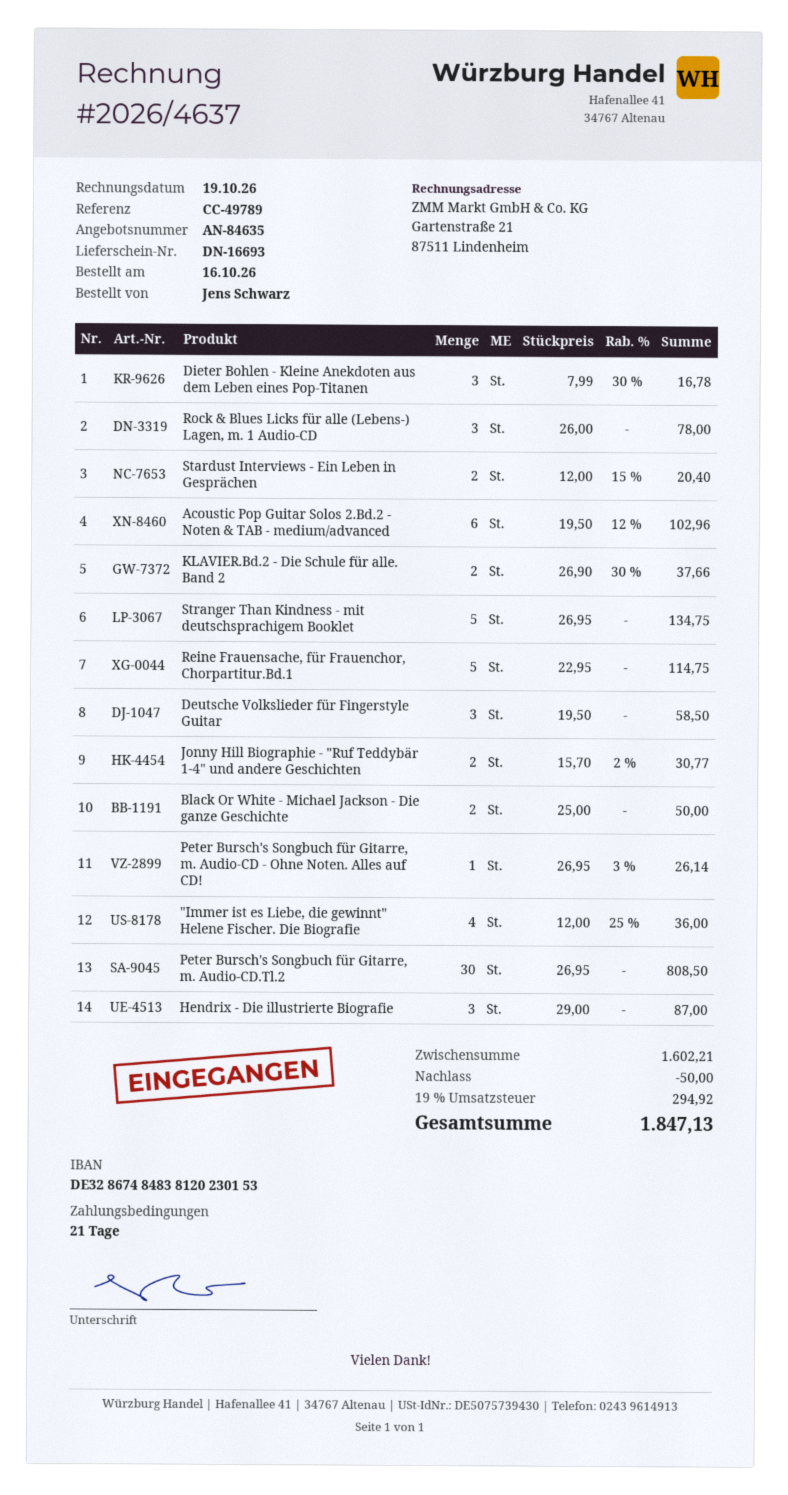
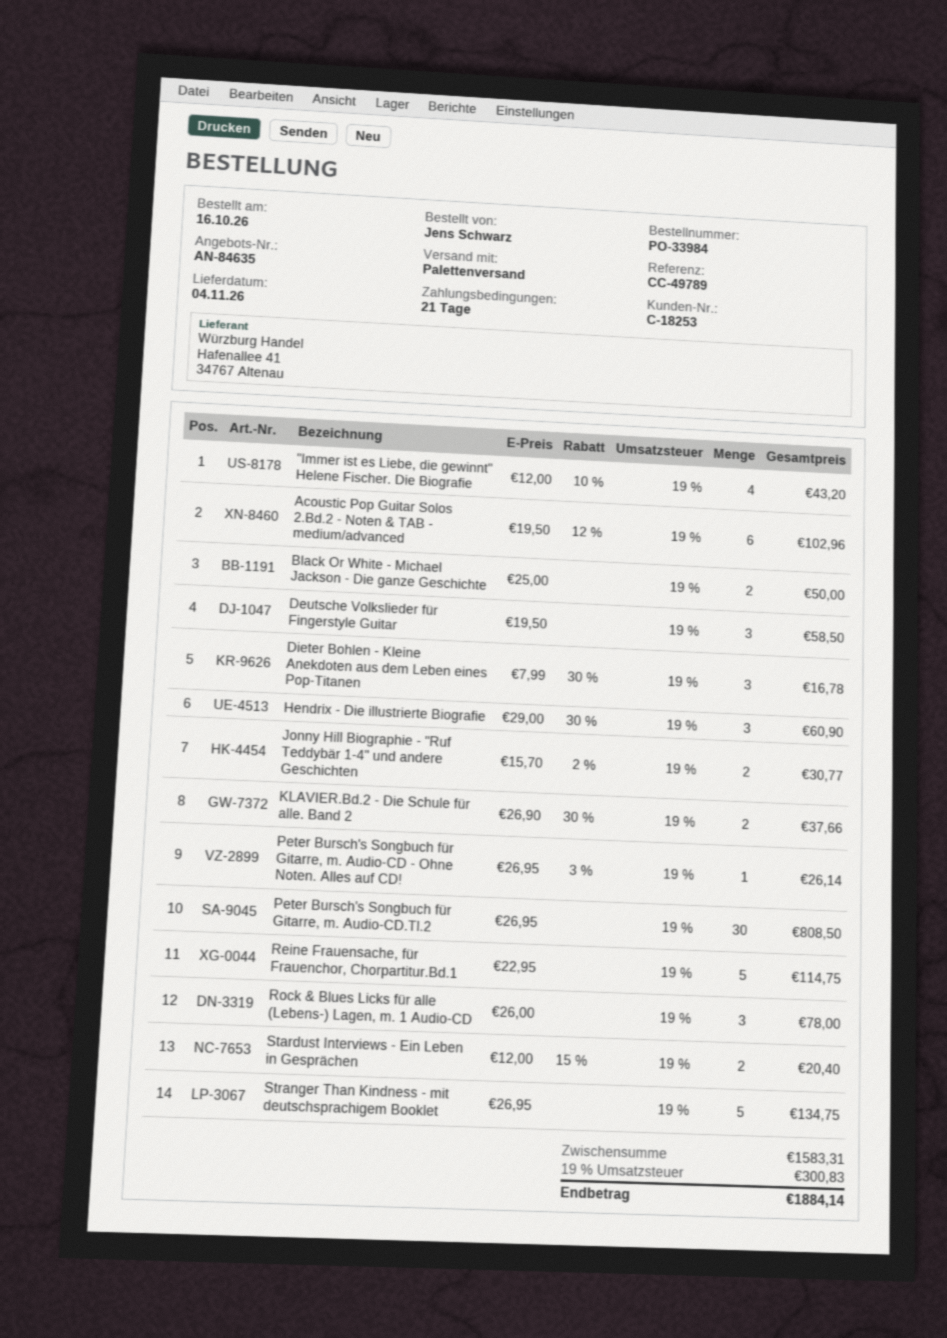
"Immer ist es Liebe, die gewinnt" Helene Fischer. Die Biografie: 4 x 12.00 - 25% = 36.00 -> 4 x 12.00 - 10% = 43.20
Hendrix - Die illustrierte Biografie: 3 x 29.00 = 87.00 -> 3 x 29.00 - 30% = 60.90
subtotal: 1602.21 -> 1583.31
discount: 50.00 -> none
tax: 19% = 294.92 -> 19% = 300.83
total: 1847.13 -> 1884.14

